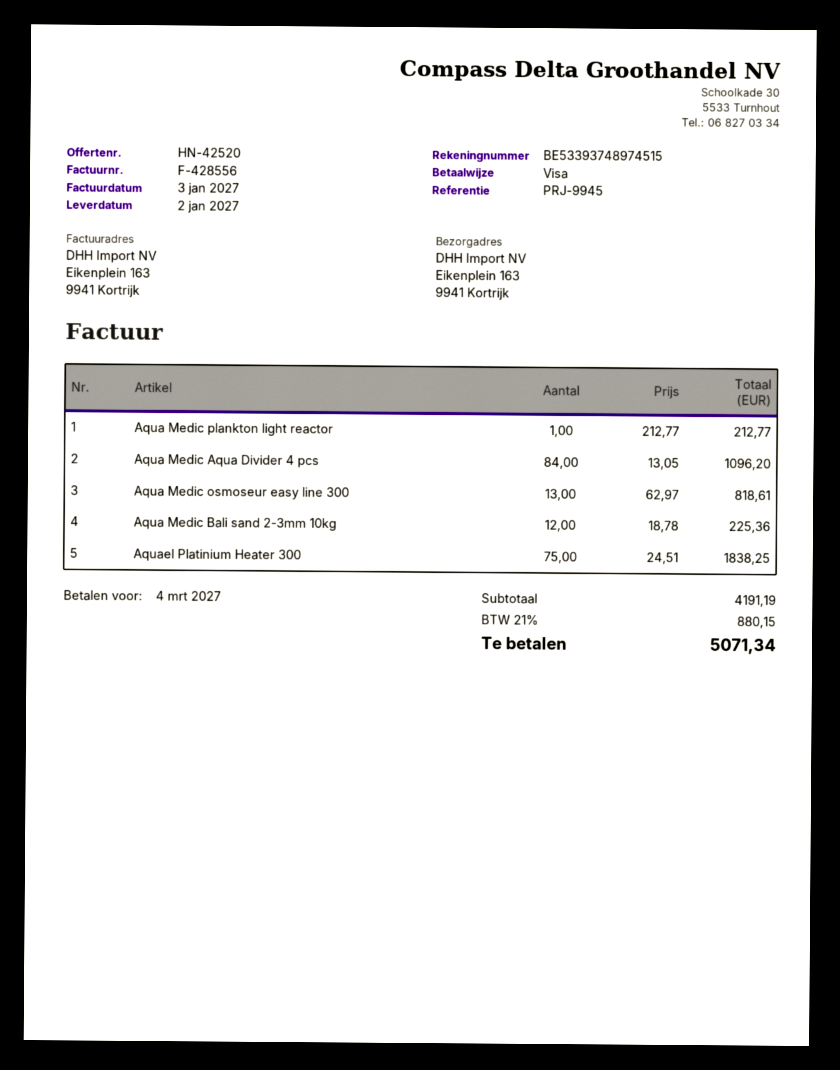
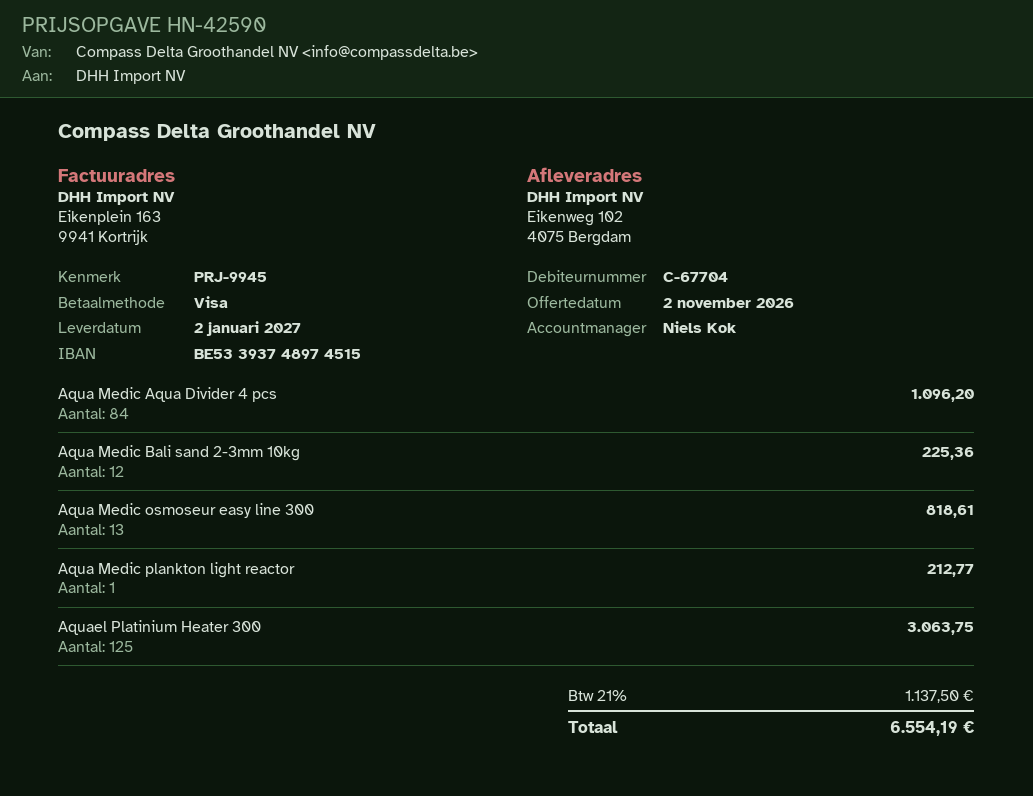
quote number: HN-42520 -> HN-42590
ship to: Eikenplein 163, 9941 Kortrijk -> Eikenweg 102, 4075 Bergdam
Aquael Platinium Heater 300: 75 for 1838.25 -> 125 for 3063.75
tax: 21% = 880.15 -> 21% = 1137.50
total: 5071.34 -> 6554.19

